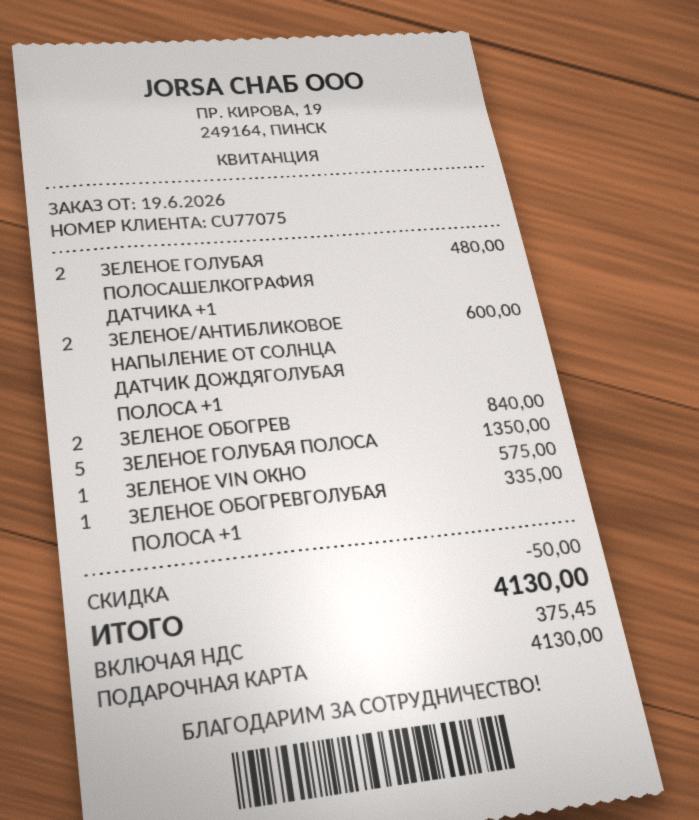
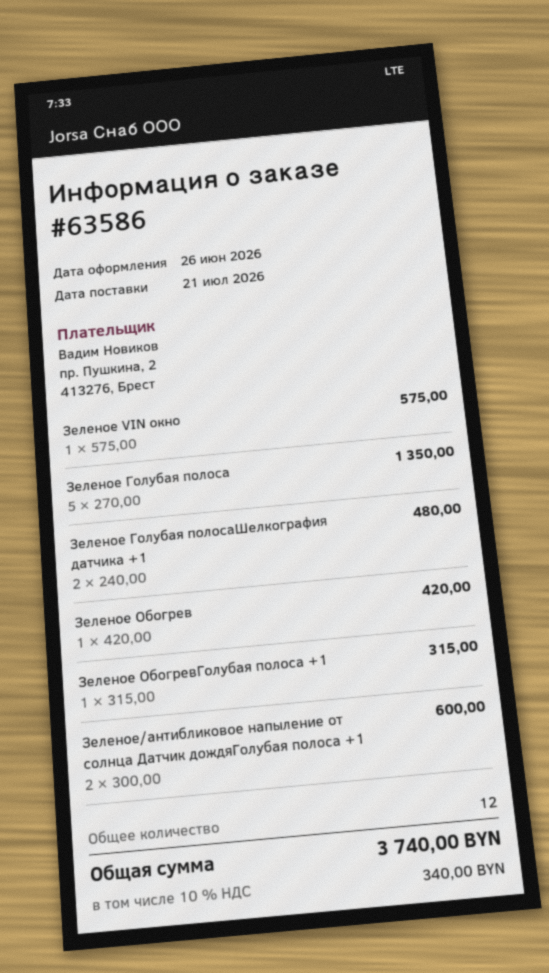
order date: 2026-06-19 -> 2026-06-26
ЗЕЛЕНОЕ ОБОГРЕВ: 2 for 840.00 -> 1 for 420.00
ЗЕЛЕНОЕ ОБОГРЕВГОЛУБАЯ ПОЛОСА +1: 1 for 335.00 -> 1 for 315.00
discount: 50.00 -> none
tax: 375.45 -> 340.00
total: 4130.00 -> 3740.00

